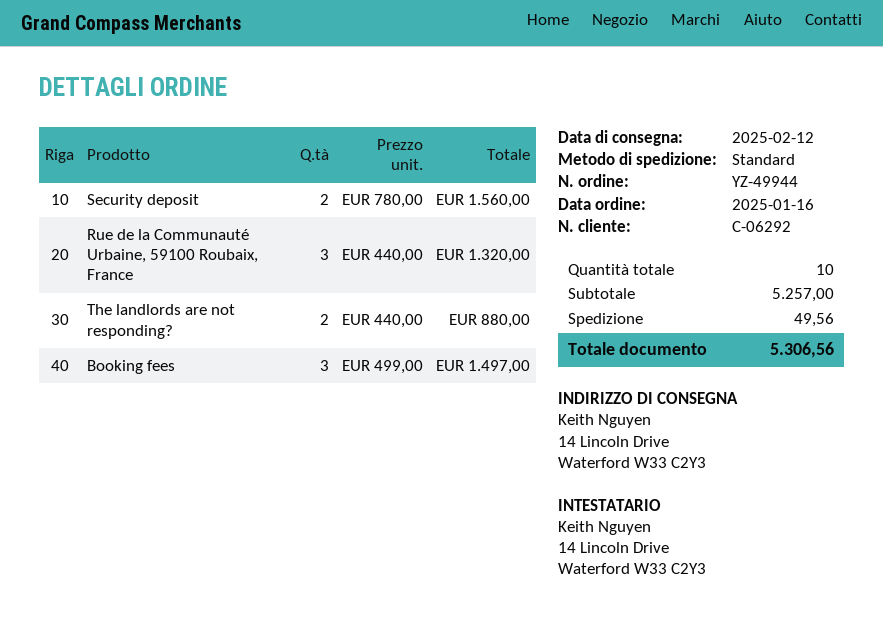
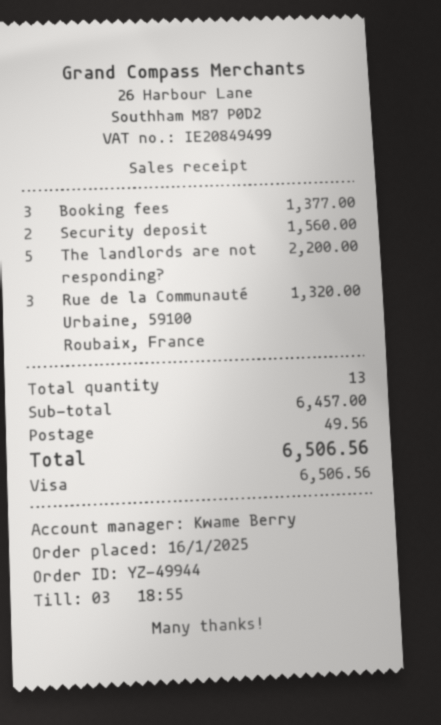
The landlords are not responding?: 2 for 880.00 -> 5 for 2200.00
Booking fees: 3 for 1497.00 -> 3 for 1377.00
total quantity: 10 -> 13
subtotal: 5257.00 -> 6457.00
total: 5306.56 -> 6506.56

